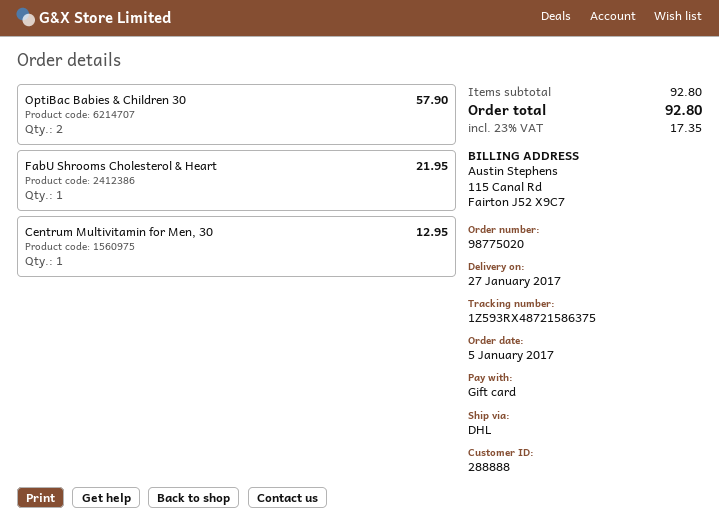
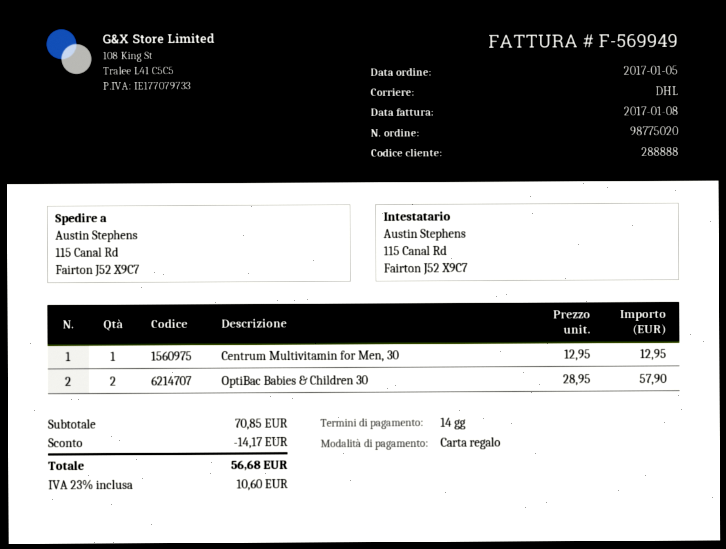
FabU Shrooms Cholesterol & Heart: 1 for 21.95 -> none
subtotal: 92.80 -> 70.85
discount: none -> 14.17
tax: 23% = 17.35 -> 23% = 10.60
total: 92.80 -> 56.68

